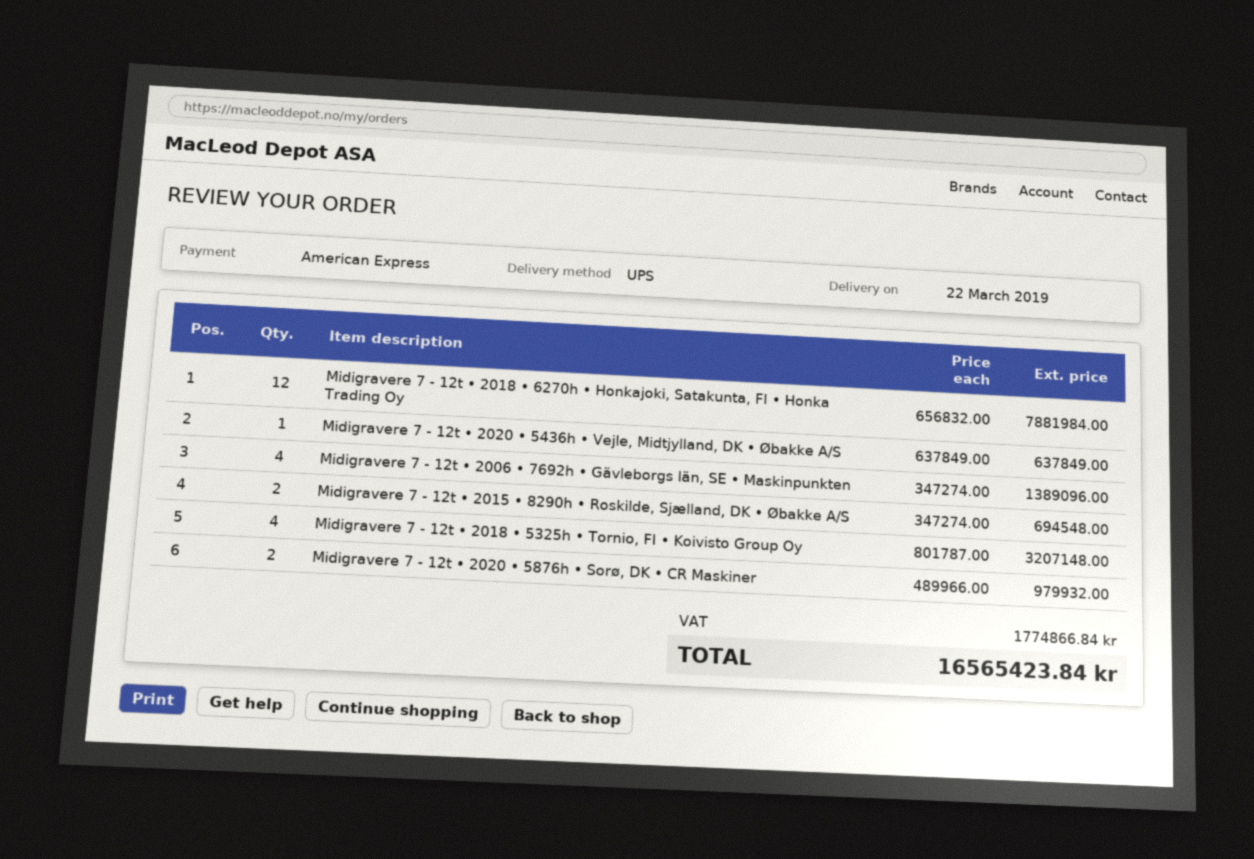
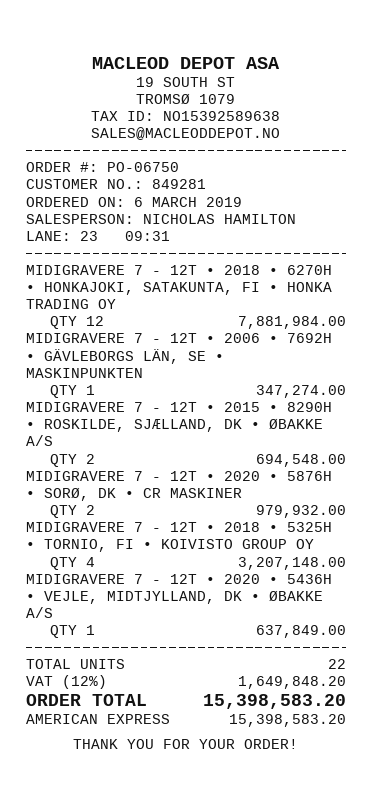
Midigravere 7 - 12t • 2006 • 7692h • Gävleborgs län, SE • Maskinpunkten: 4 for 1389096.00 -> 1 for 347274.00
tax: 1774866.84 -> 1649848.20
total: 16565423.84 -> 15398583.20

